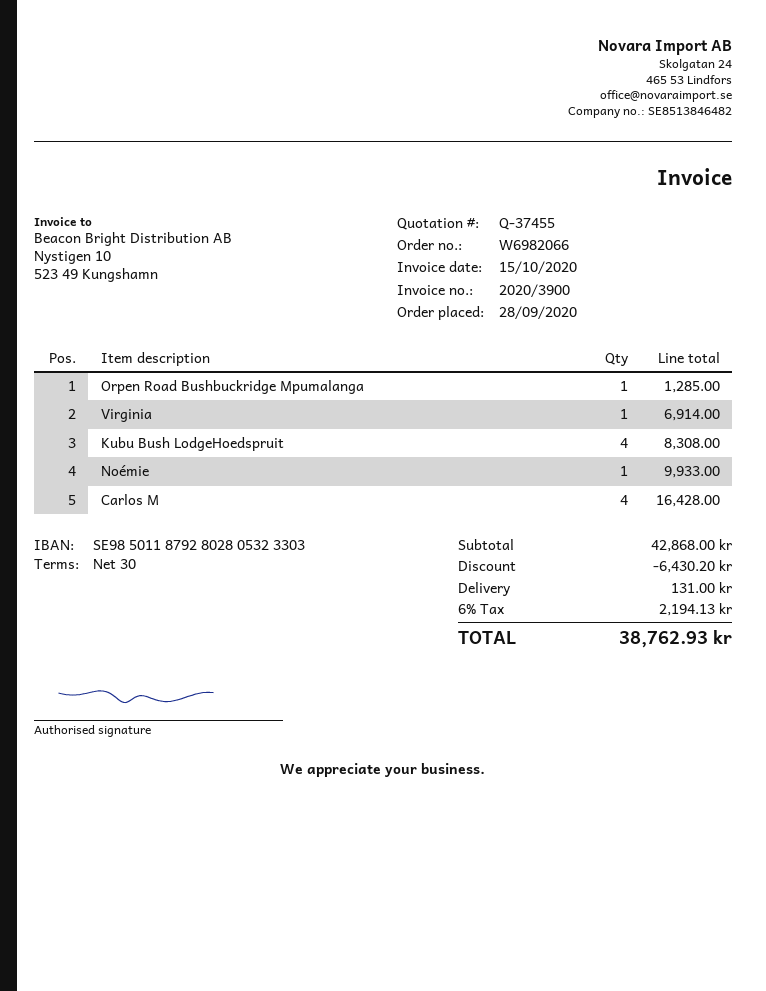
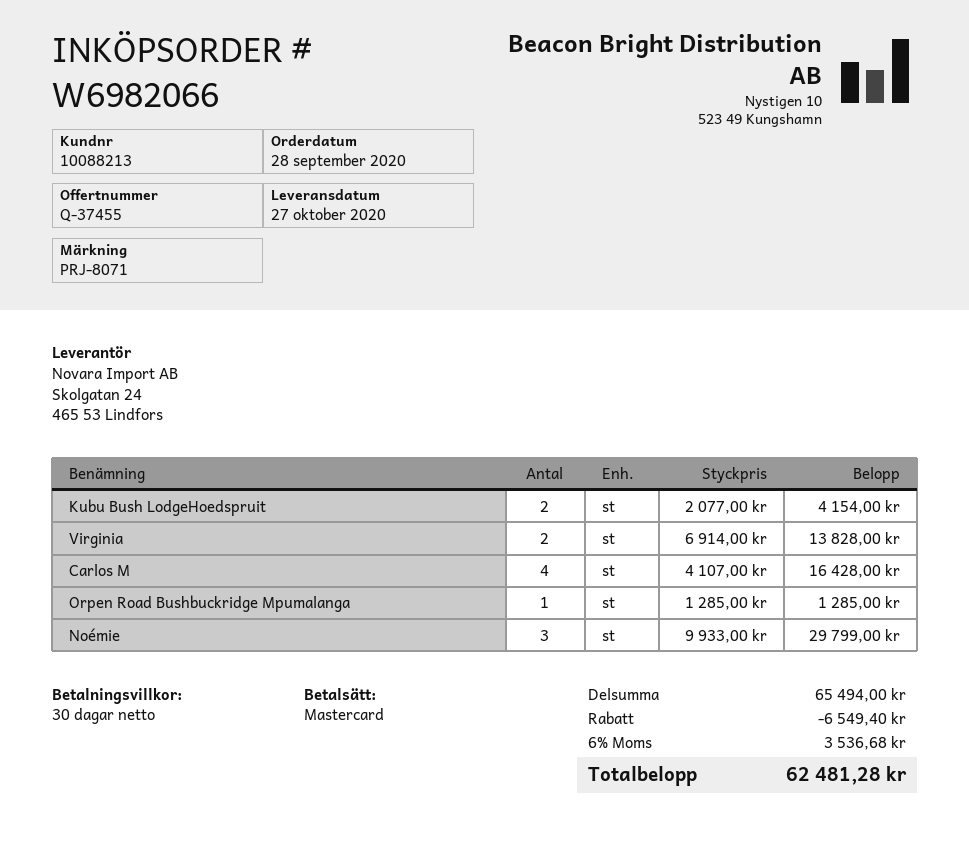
Virginia: 1 for 6914.00 -> 2 for 13828.00
Kubu Bush LodgeHoedspruit: 4 for 8308.00 -> 2 for 4154.00
Noémie: 1 for 9933.00 -> 3 for 29799.00
subtotal: 42868.00 -> 65494.00
discount: 6430.20 -> 6549.40
shipping: 131.00 -> none
tax: 6% = 2194.13 -> 6% = 3536.68
total: 38762.93 -> 62481.28

